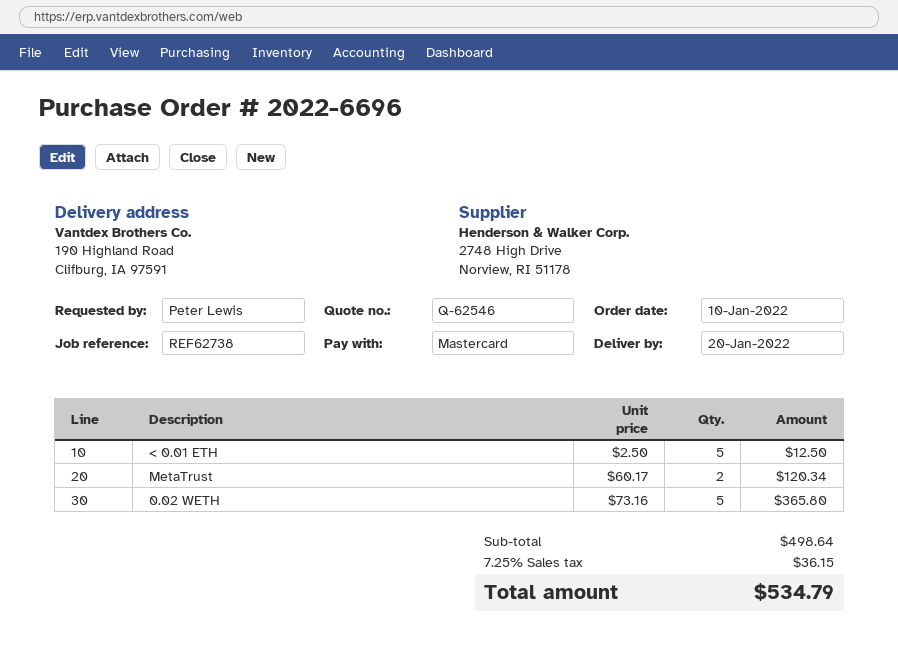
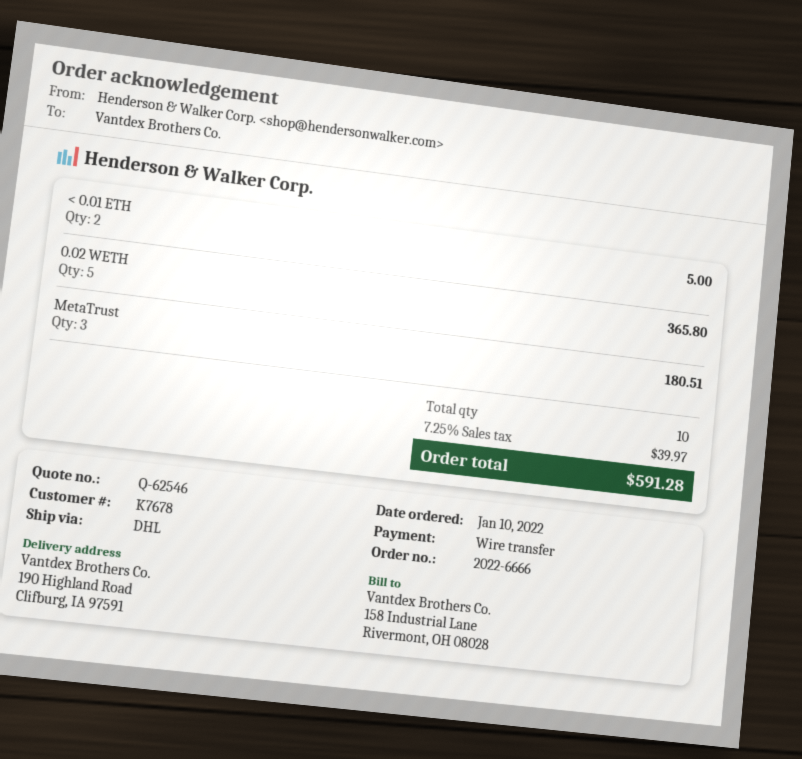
order number: 2022-6696 -> 2022-6666
payment method: Mastercard -> bank transfer
< 0.01 ETH: 5 for 12.50 -> 2 for 5.00
MetaTrust: 2 for 120.34 -> 3 for 180.51
tax: 7.25% = 36.15 -> 7.25% = 39.97
total: 534.79 -> 591.28

